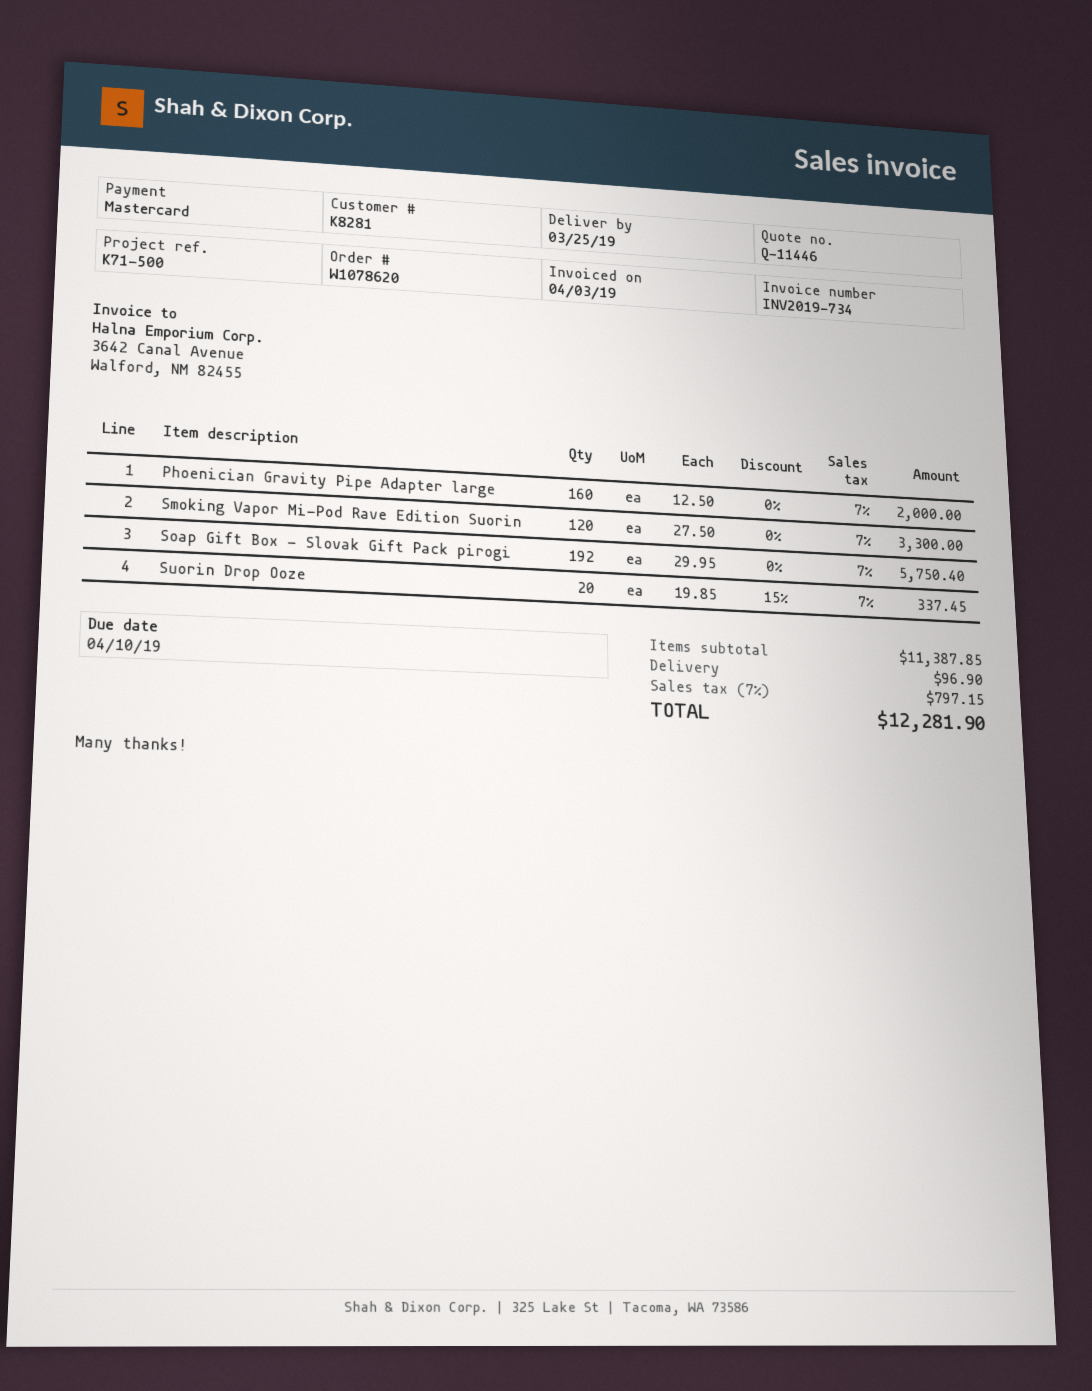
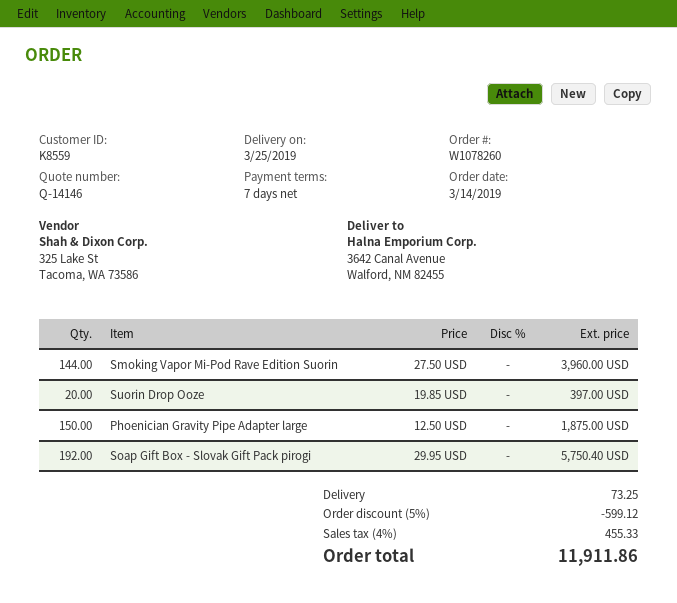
quote number: Q-11446 -> Q-14146
order number: W1078620 -> W1078260
customer number: K8281 -> K8559
Phoenician Gravity Pipe Adapter large: 160 x 12.50 = 2000.00 -> 150 x 12.50 = 1875.00
Smoking Vapor Mi-Pod Rave Edition Suorin: 120 x 27.50 = 3300.00 -> 144 x 27.50 = 3960.00
Suorin Drop Ooze: 20 x 19.85 - 15% = 337.45 -> 20 x 19.85 = 397.00
discount: none -> 5% = 599.12
shipping: 96.90 -> 73.25
tax: 7% = 797.15 -> 4% = 455.33
total: 12281.90 -> 11911.86

